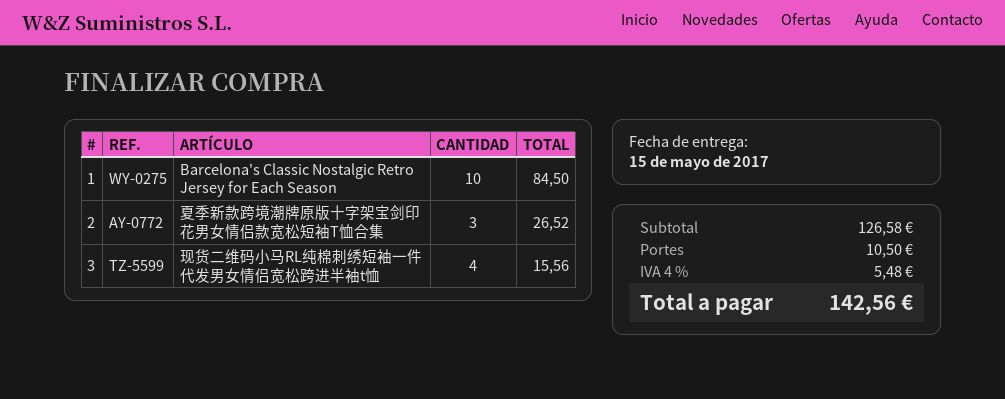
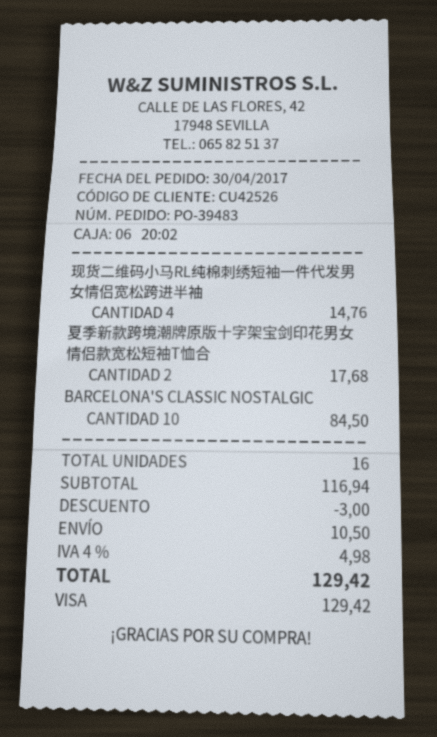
夏季新款跨境潮牌原版十字架宝剑印花男女情侣款宽松短袖T恤合集: 3 for 26.52 -> 2 for 17.68
现货二维码小马RL纯棉刺绣短袖一件代发男女情侣宽松跨进半袖t恤: 4 for 15.56 -> 4 for 14.76
subtotal: 126.58 -> 116.94
discount: none -> 3.00
tax: 4% = 5.48 -> 4% = 4.98
total: 142.56 -> 129.42

